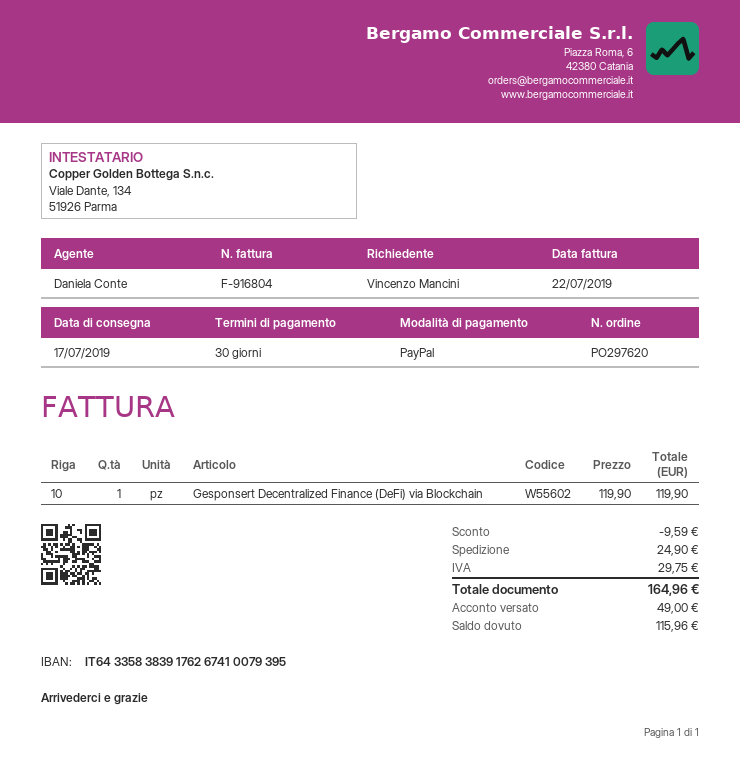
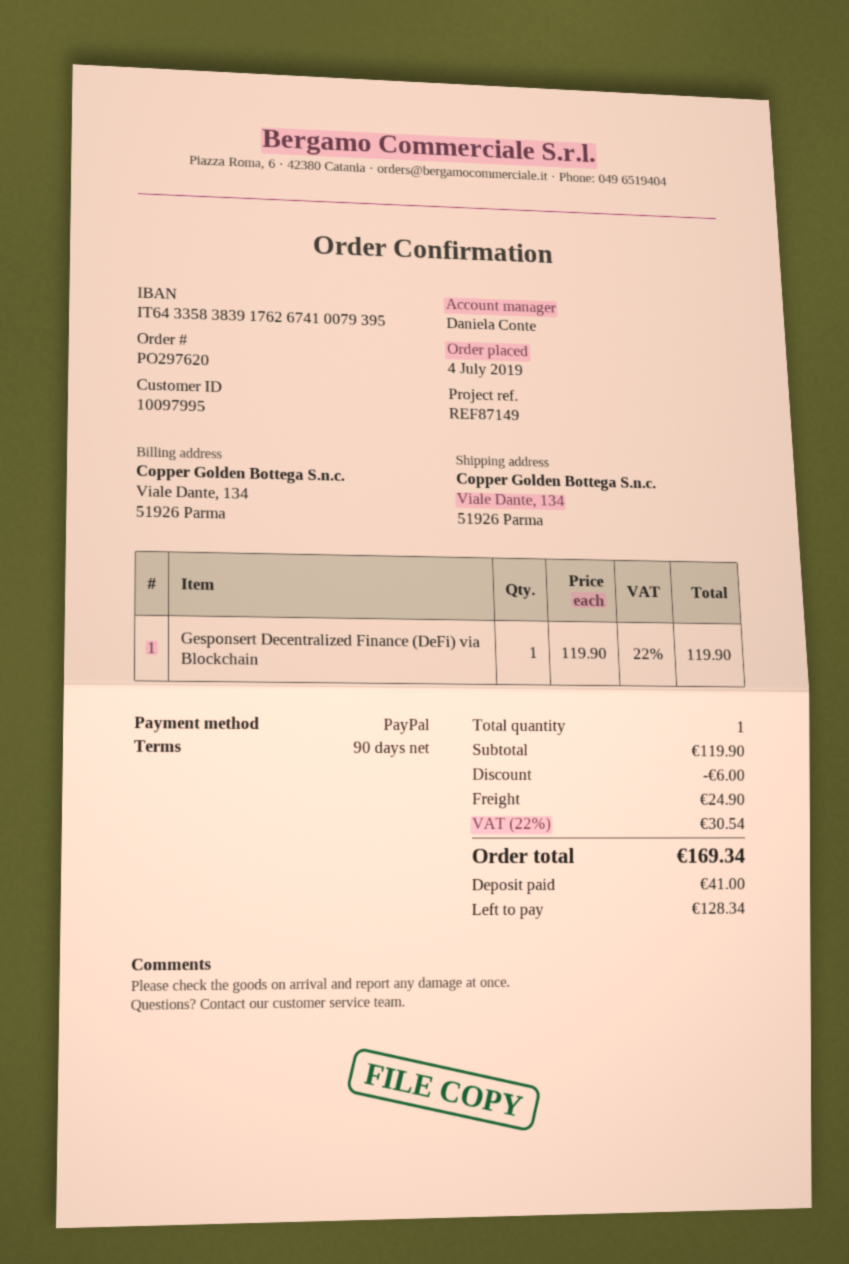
payment terms: 30 days -> 90 days
discount: 9.59 -> 6.00
tax: 29.75 -> 30.54
total: 164.96 -> 169.34
deposit: 49.00 -> 41.00
balance: 115.96 -> 128.34

